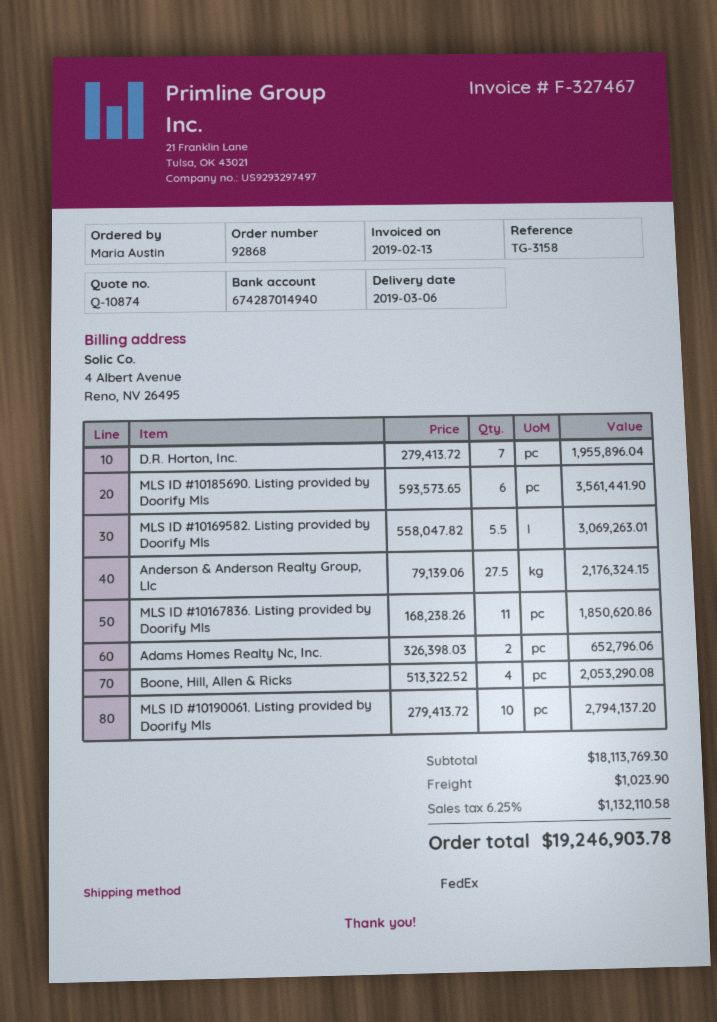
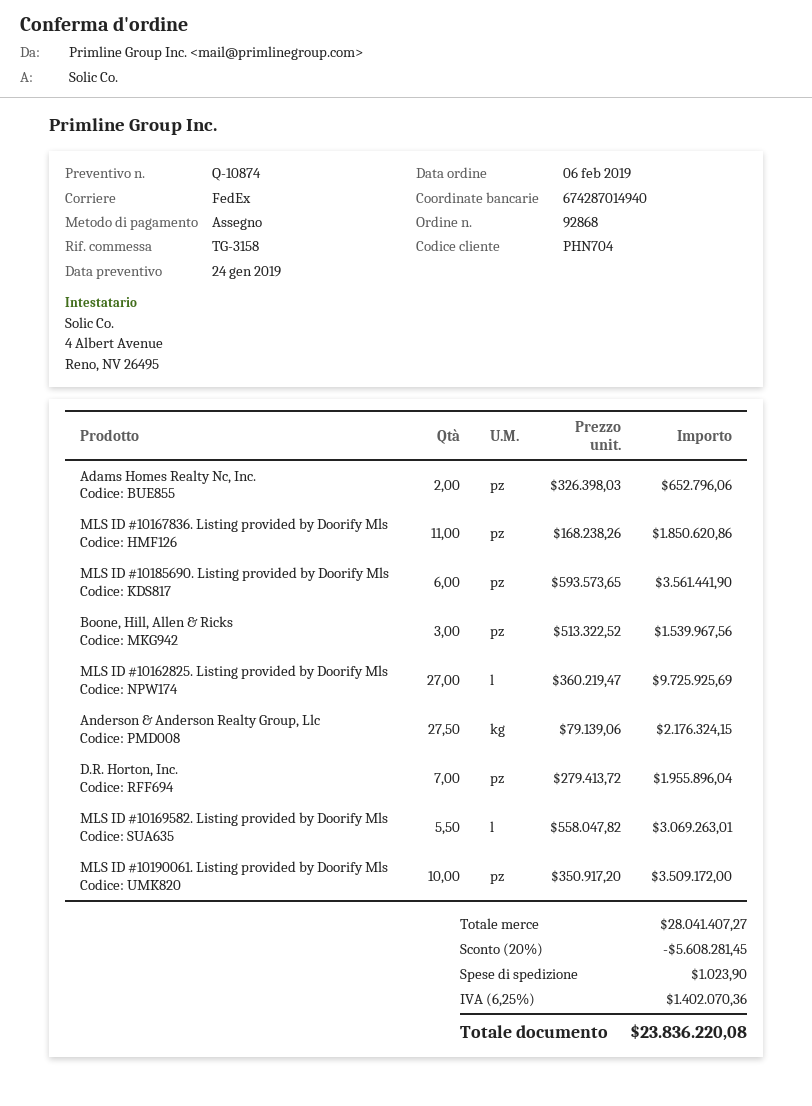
Boone, Hill, Allen & Ricks: 4 x 513322.52 = 2053290.08 -> 3 x 513322.52 = 1539967.56
MLS ID #10190061. Listing provided by Doorify Mls: 10 x 279413.72 = 2794137.20 -> 10 x 350917.20 = 3509172.00
MLS ID #10162825. Listing provided by Doorify Mls: none -> 27 x 360219.47 = 9725925.69
subtotal: 18113769.30 -> 28041407.27
discount: none -> 20% = 5608281.45
tax: 6.25% = 1132110.58 -> 6.25% = 1402070.36
total: 19246903.78 -> 23836220.08

